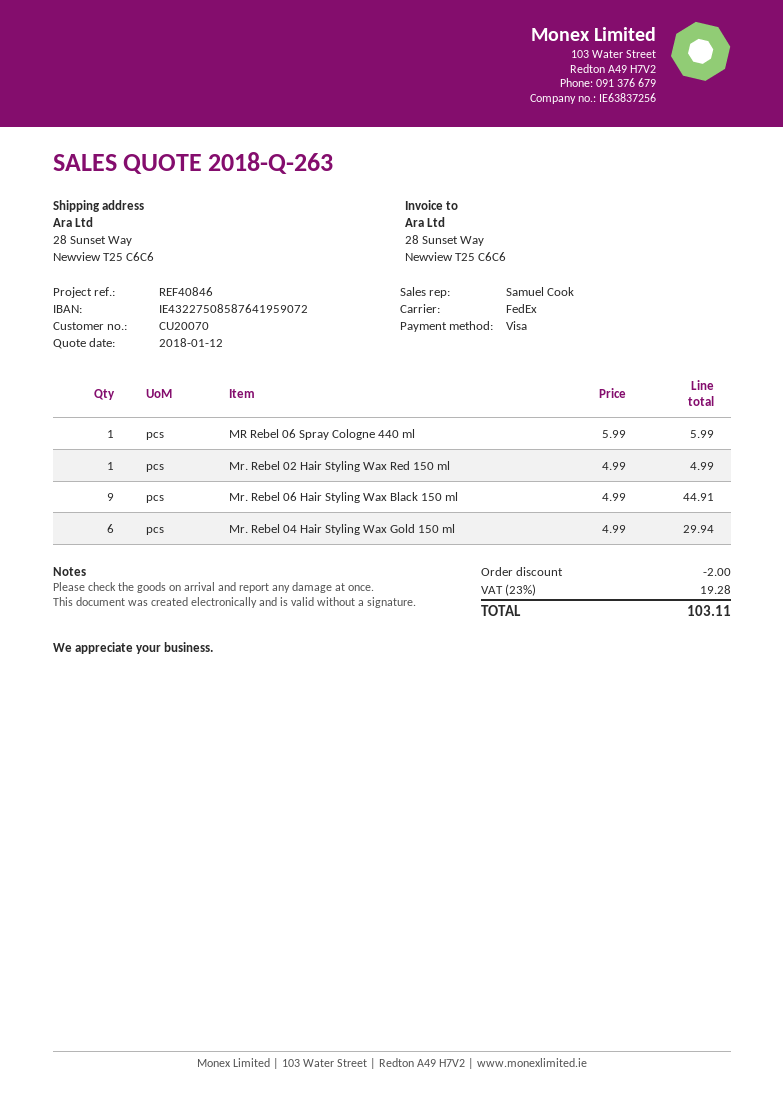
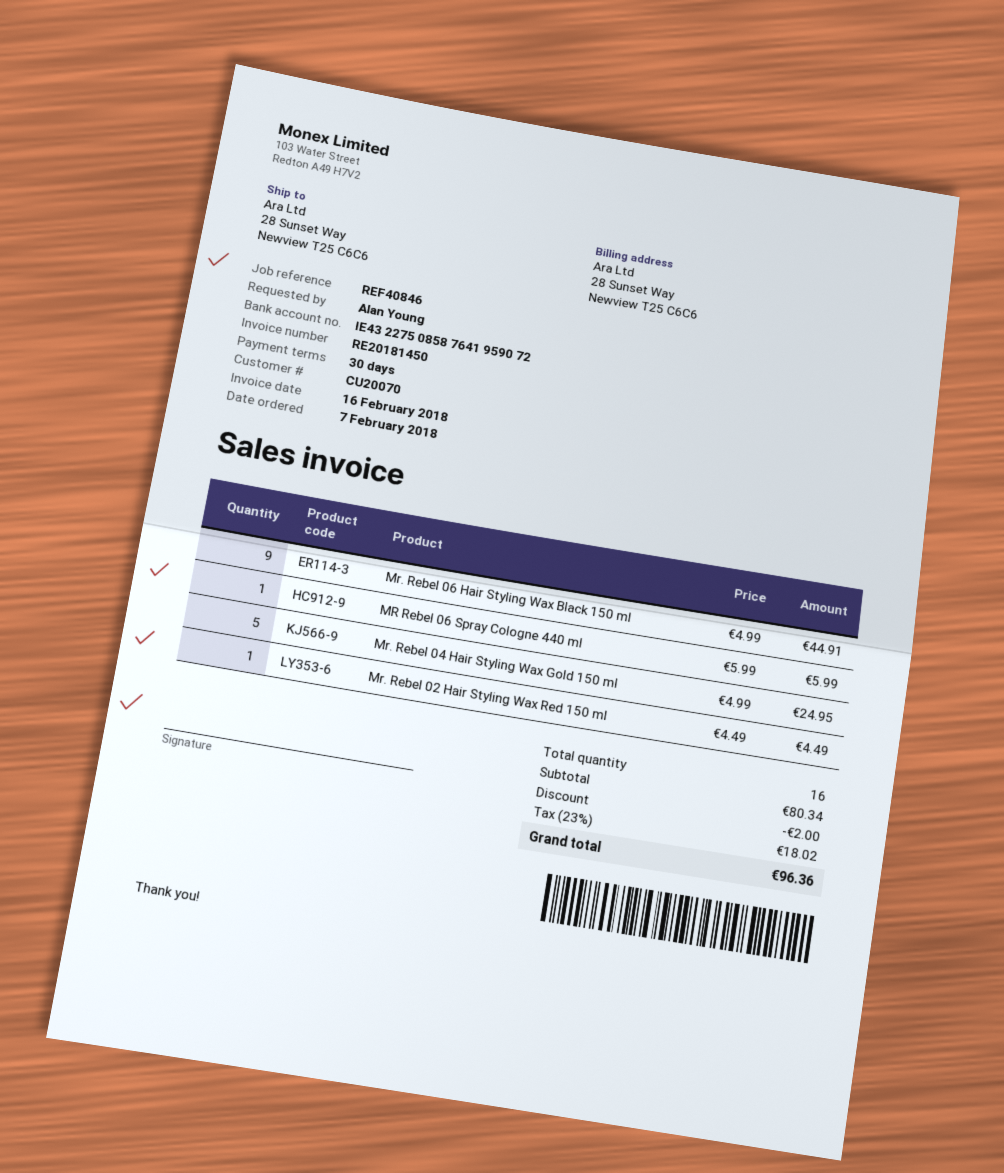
Mr. Rebel 02 Hair Styling Wax Red 150 ml: 1 x 4.99 = 4.99 -> 1 x 4.49 = 4.49
Mr. Rebel 04 Hair Styling Wax Gold 150 ml: 6 x 4.99 = 29.94 -> 5 x 4.99 = 24.95
tax: 23% = 19.28 -> 23% = 18.02
total: 103.11 -> 96.36

